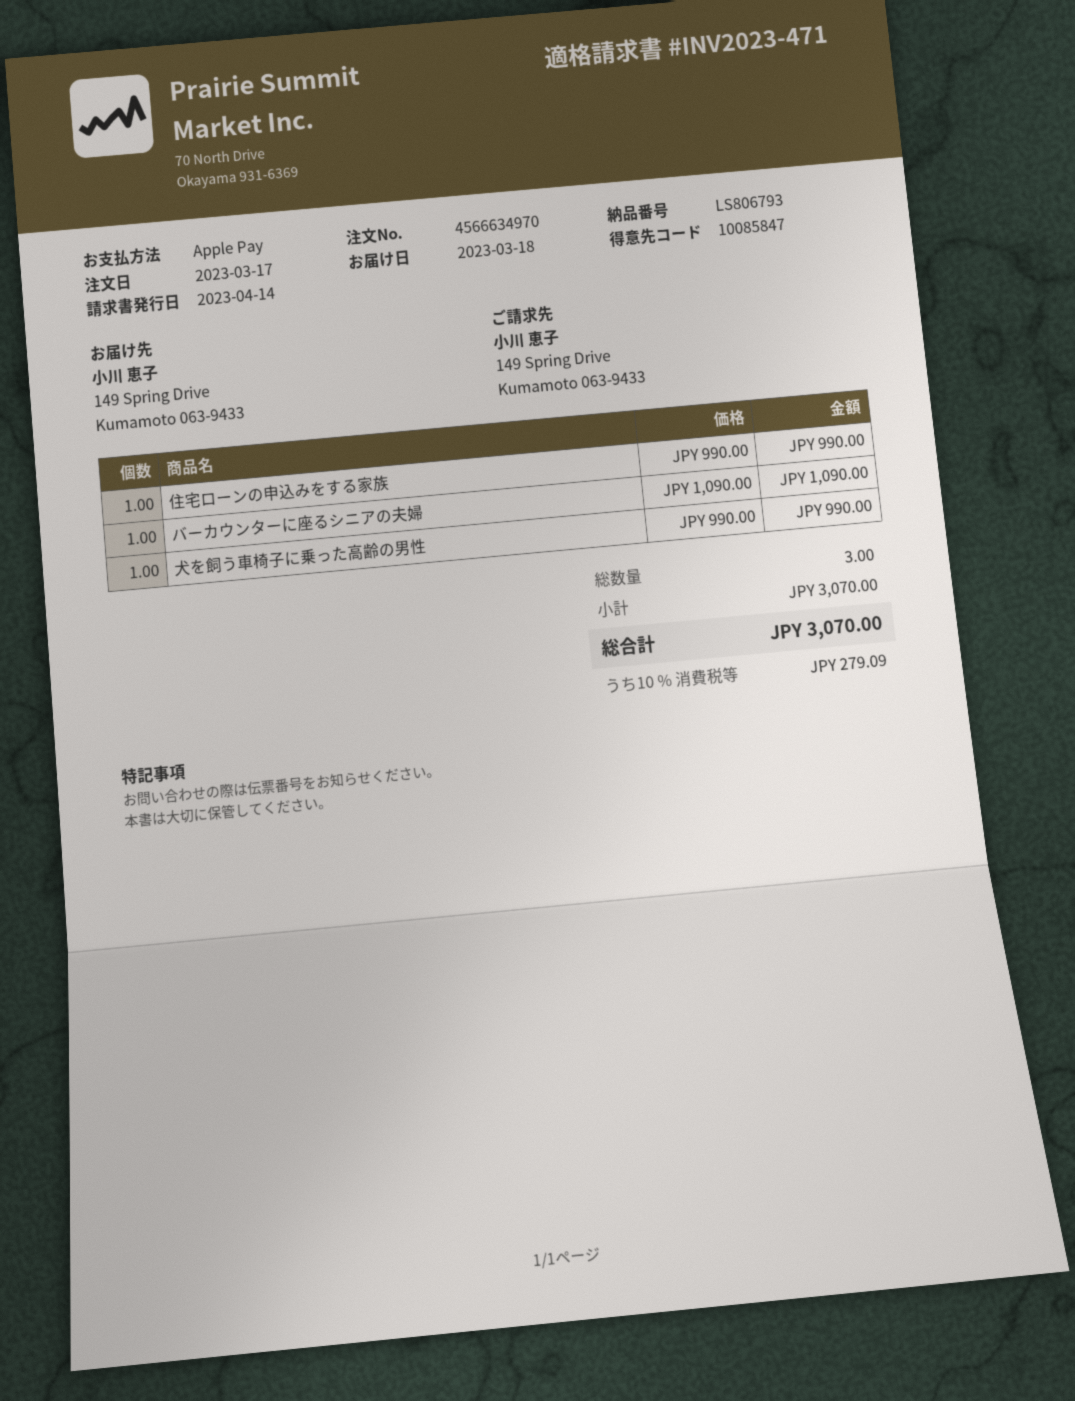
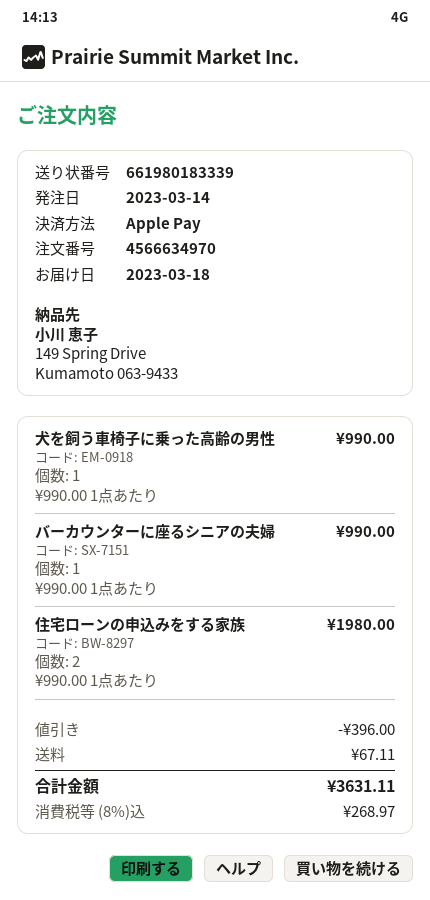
order date: 2023-03-17 -> 2023-03-14
住宅ローンの申込みをする家族: 1 x 990.00 = 990.00 -> 2 x 990.00 = 1980.00
バーカウンターに座るシニアの夫婦: 1 x 1090.00 = 1090.00 -> 1 x 990.00 = 990.00
discount: none -> 396.00
shipping: none -> 67.11
tax: 10% = 279.09 -> 8% = 268.97
total: 3070.00 -> 3631.11

